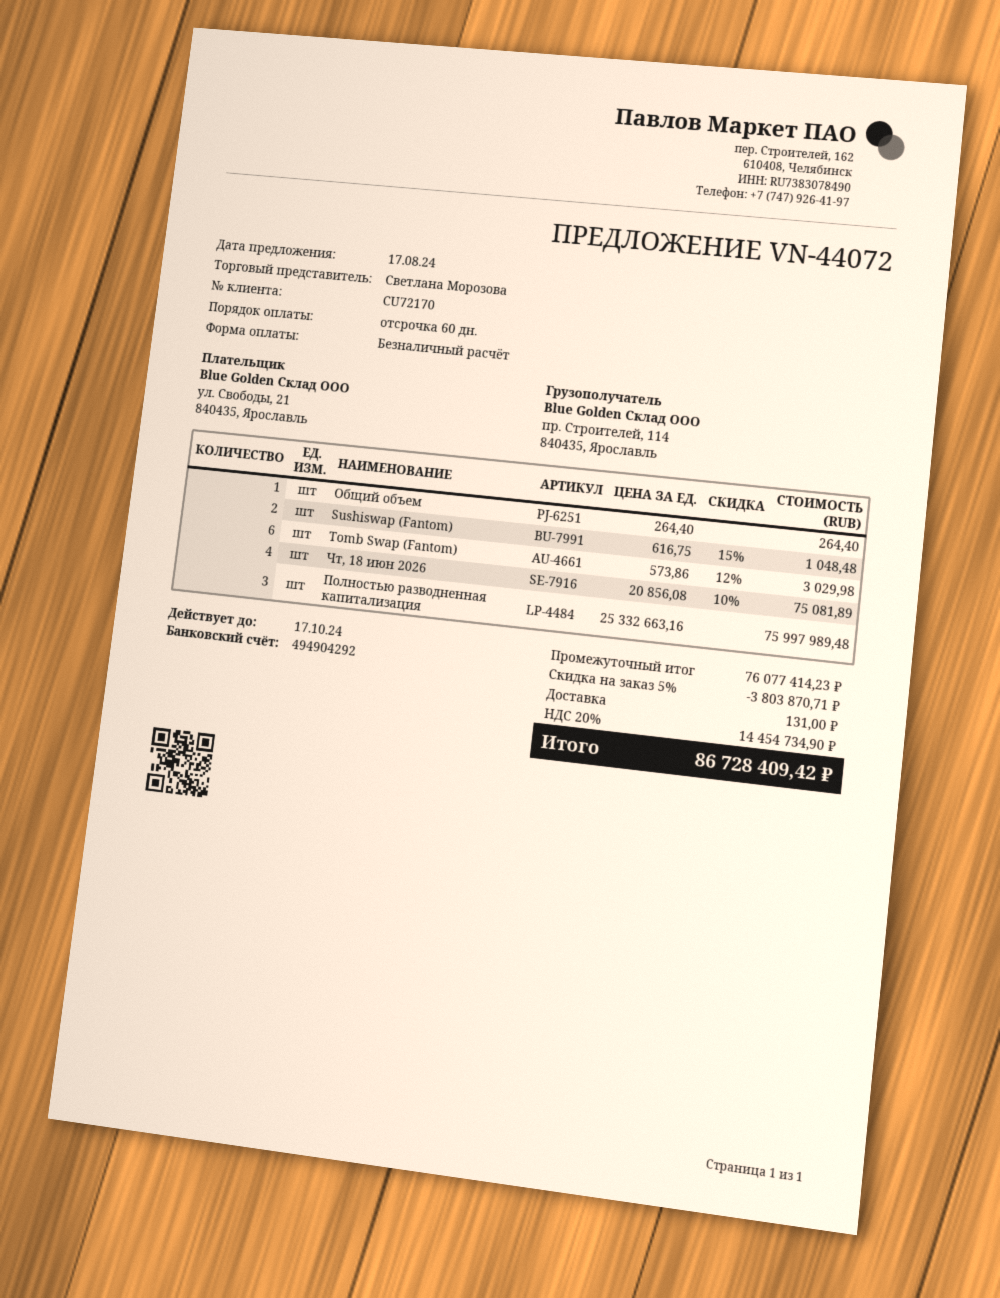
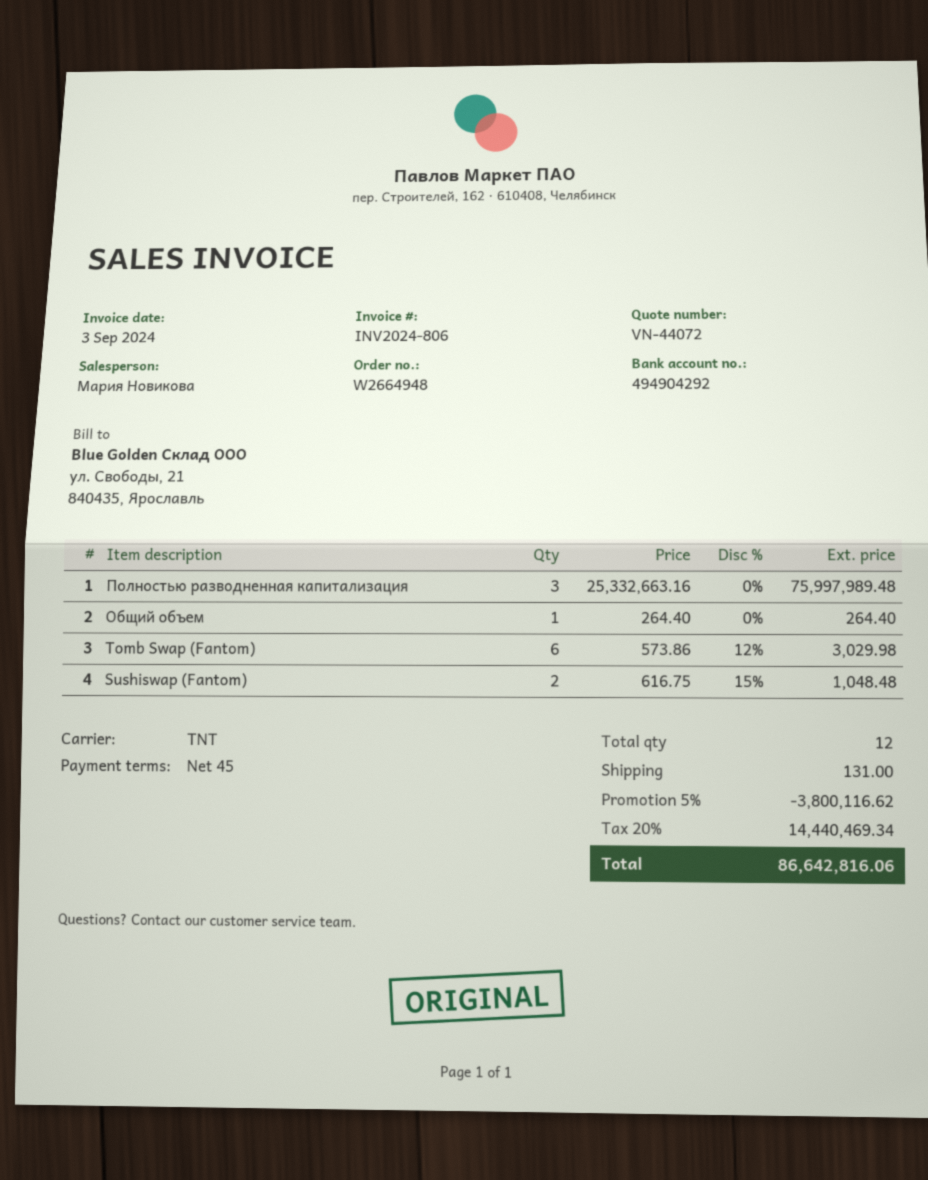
payment terms: 60 days -> 45 days
sales rep: Светлана Морозова -> Мария Новикова
Чт, 18 июн 2026: 4 x 20856.08 - 10% = 75081.89 -> none
discount: 5% = 3803870.71 -> 5% = 3800116.62
tax: 20% = 14454734.90 -> 20% = 14440469.34
total: 86728409.42 -> 86642816.06

